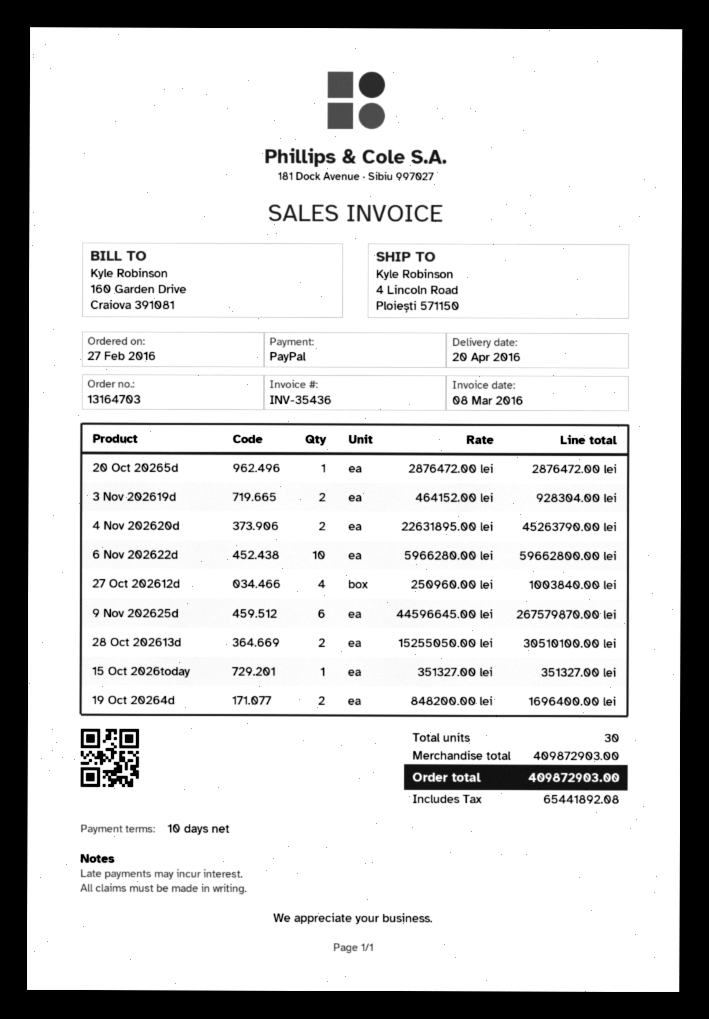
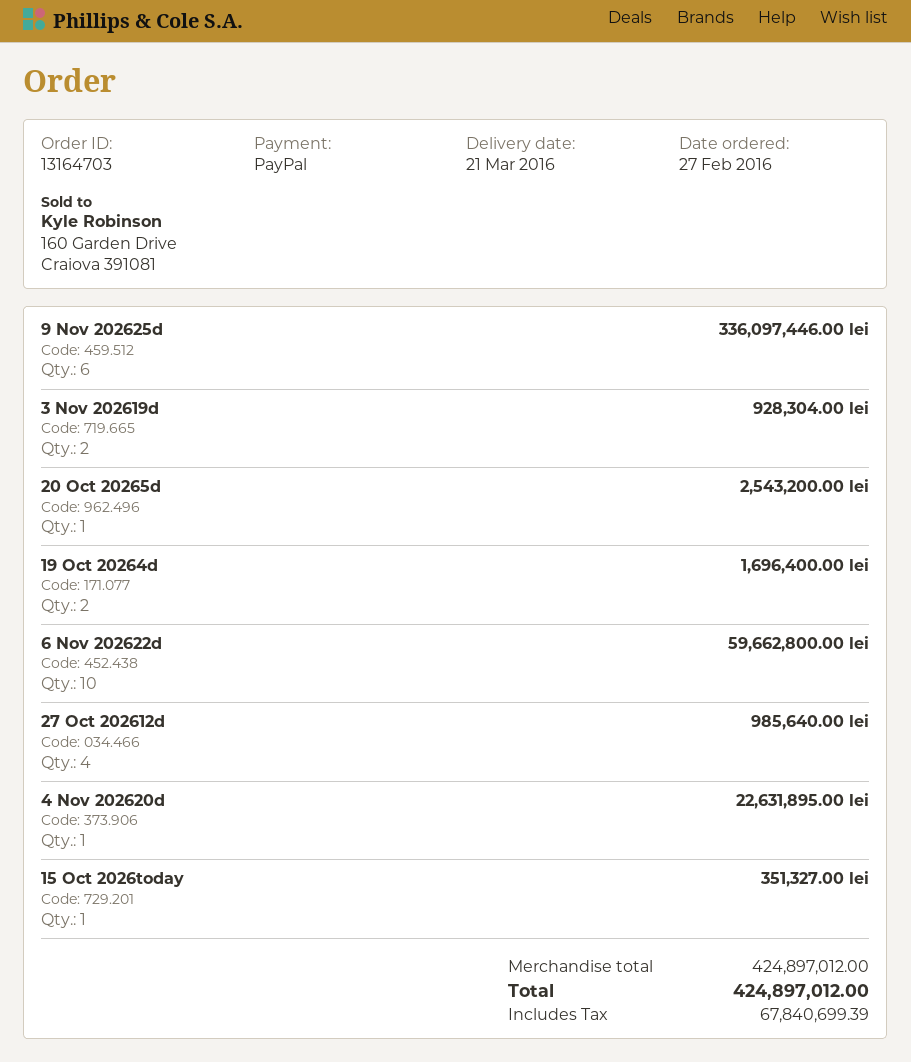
delivery date: 2016-04-20 -> 2016-03-21
20 Oct 20265d: 1 for 2876472.00 -> 1 for 2543200.00
4 Nov 202620d: 2 for 45263790.00 -> 1 for 22631895.00
27 Oct 202612d: 4 for 1003840.00 -> 4 for 985640.00
9 Nov 202625d: 6 for 267579870.00 -> 6 for 336097446.00
28 Oct 202613d: 2 for 30510100.00 -> none
subtotal: 409872903.00 -> 424897012.00
tax: 65441892.08 -> 67840699.39
total: 409872903.00 -> 424897012.00

